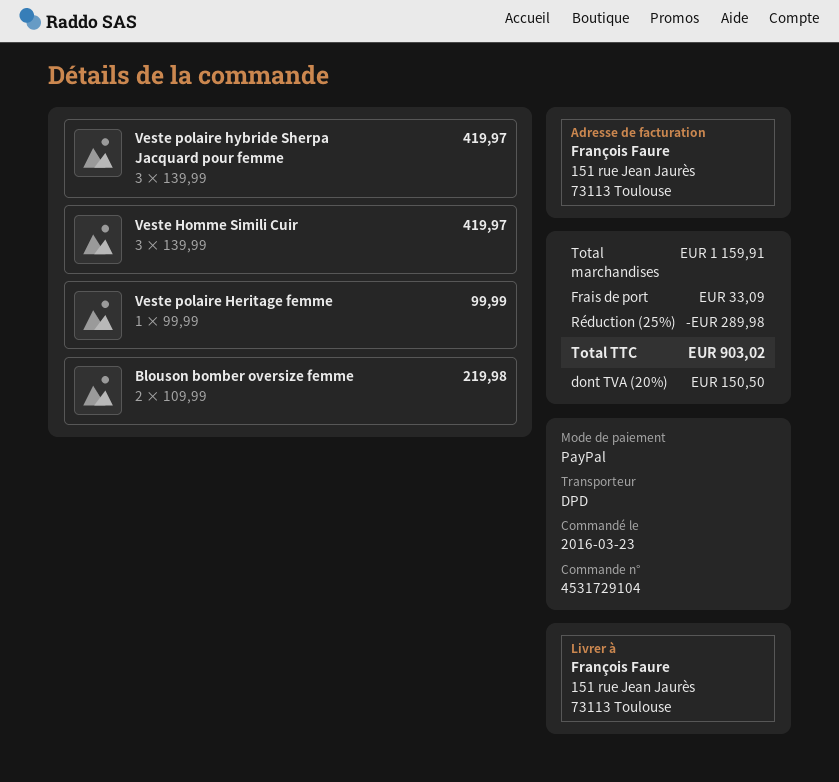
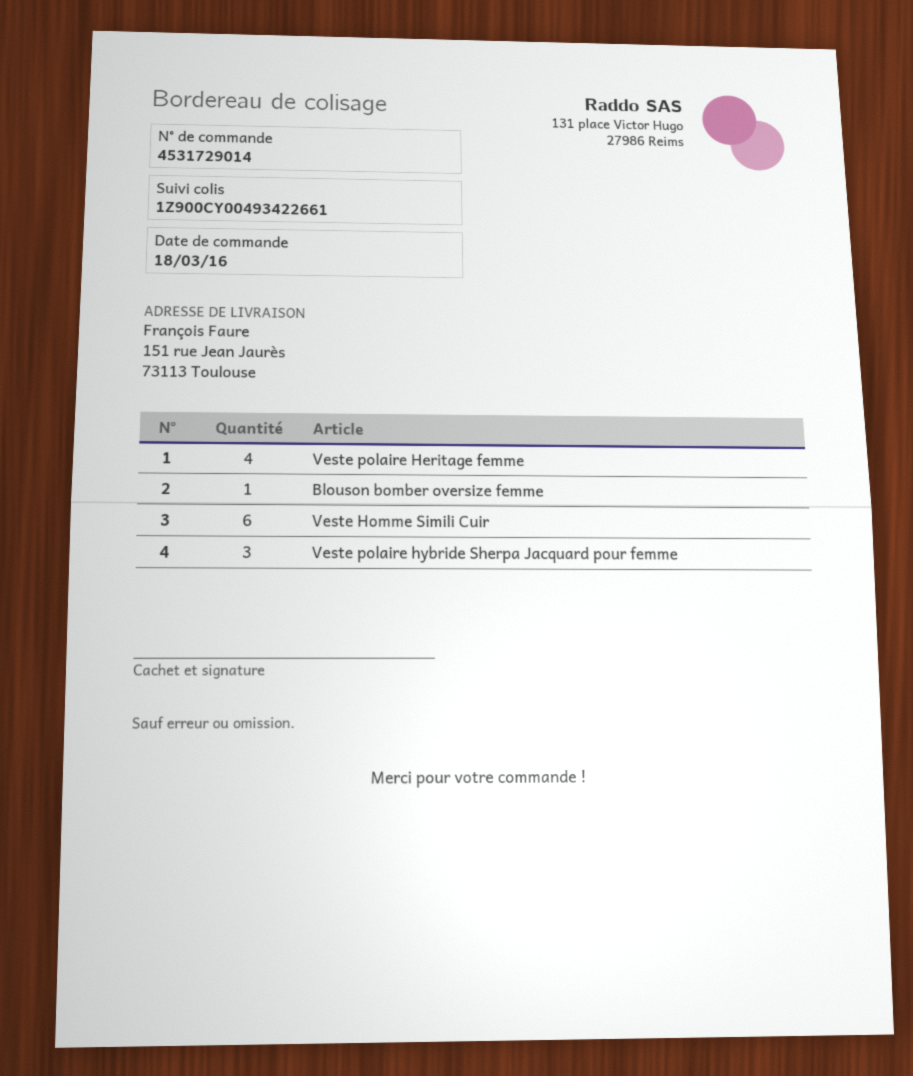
order number: 4531729104 -> 4531729014
order date: 2016-03-23 -> 2016-03-18
Veste Homme Simili Cuir: 3 -> 6
Veste polaire Heritage femme: 1 -> 4
Blouson bomber oversize femme: 2 -> 1

